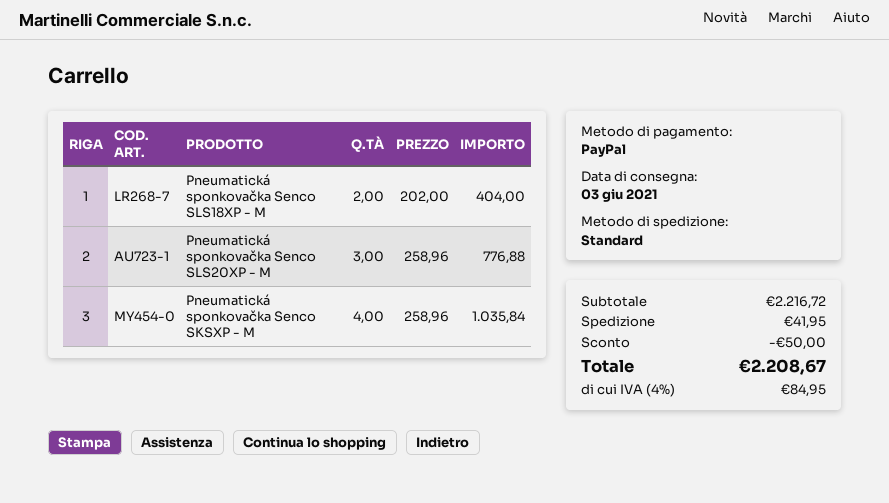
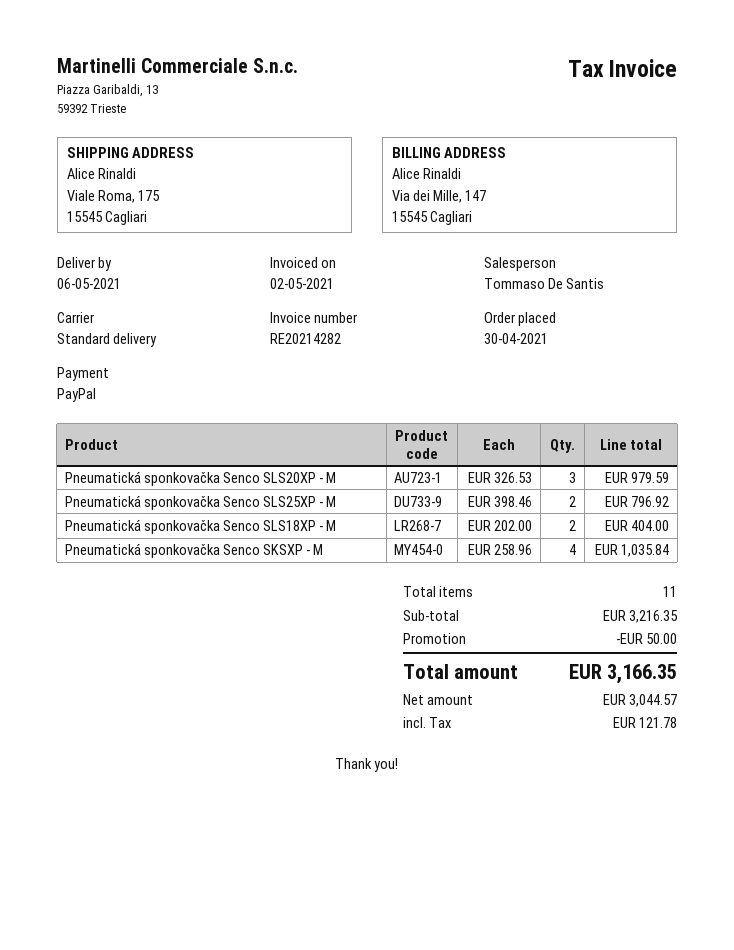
delivery date: 2021-06-03 -> 2021-05-06
Pneumatická sponkovačka Senco SLS20XP - M: 3 x 258.96 = 776.88 -> 3 x 326.53 = 979.59
Pneumatická sponkovačka Senco SLS25XP - M: none -> 2 x 398.46 = 796.92
subtotal: 2216.72 -> 3216.35
shipping: 41.95 -> none
tax: 84.95 -> 121.78
total: 2208.67 -> 3166.35

